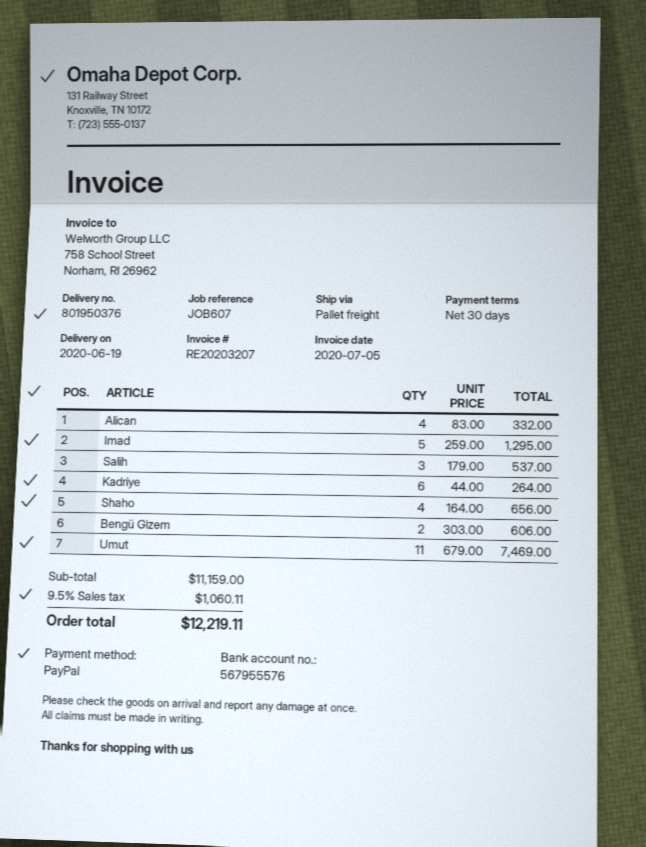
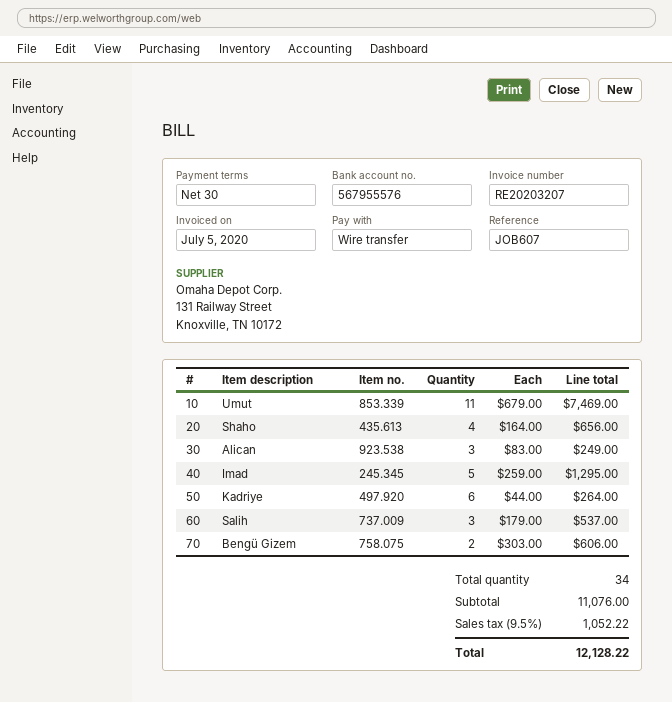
payment method: PayPal -> bank transfer
Alican: 4 x 83.00 = 332.00 -> 3 x 83.00 = 249.00
subtotal: 11159.00 -> 11076.00
tax: 9.5% = 1060.11 -> 9.5% = 1052.22
total: 12219.11 -> 12128.22

